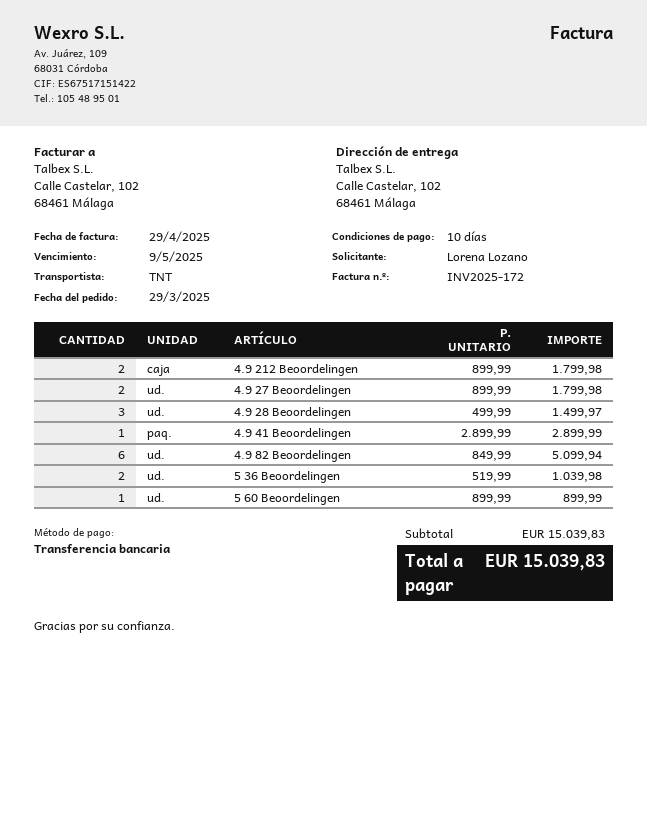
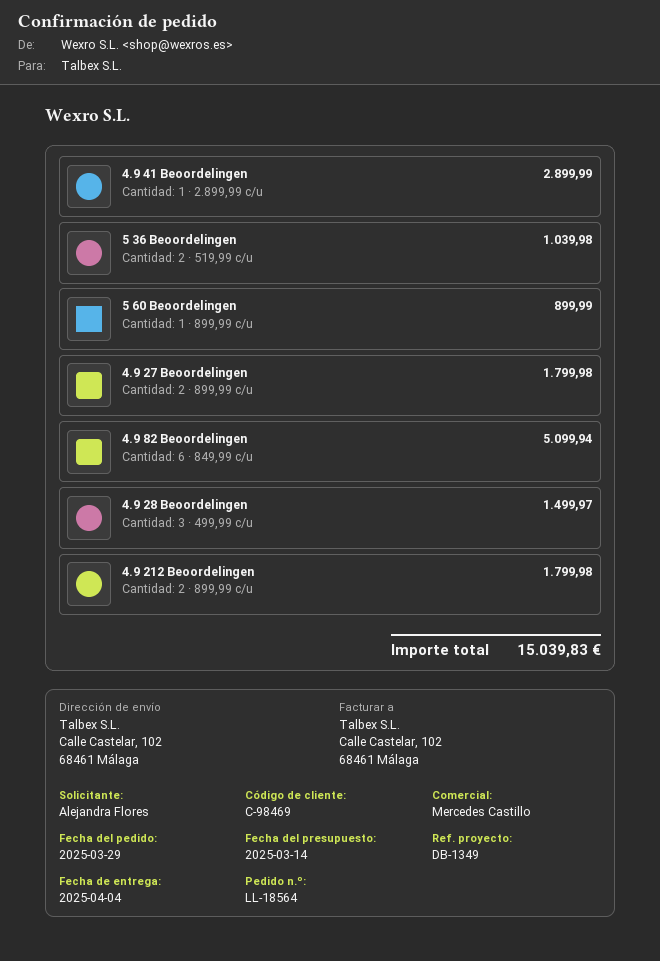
ordered by: Lorena Lozano -> Alejandra Flores

